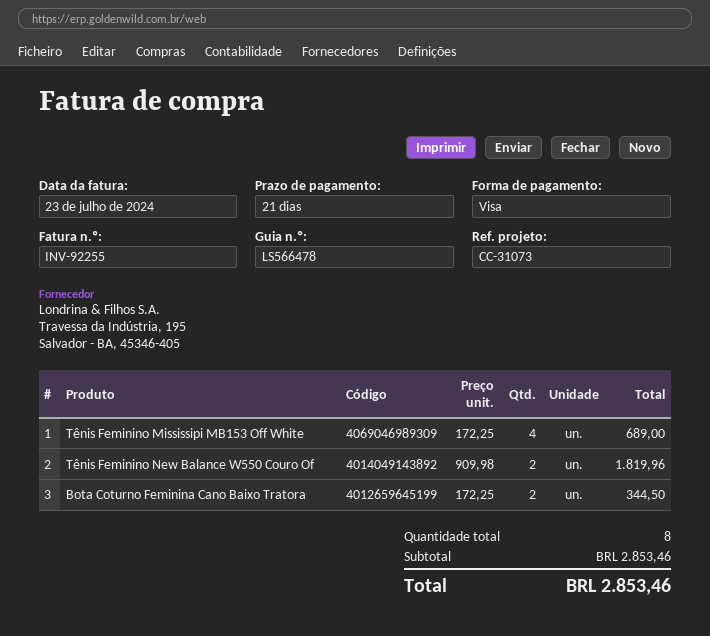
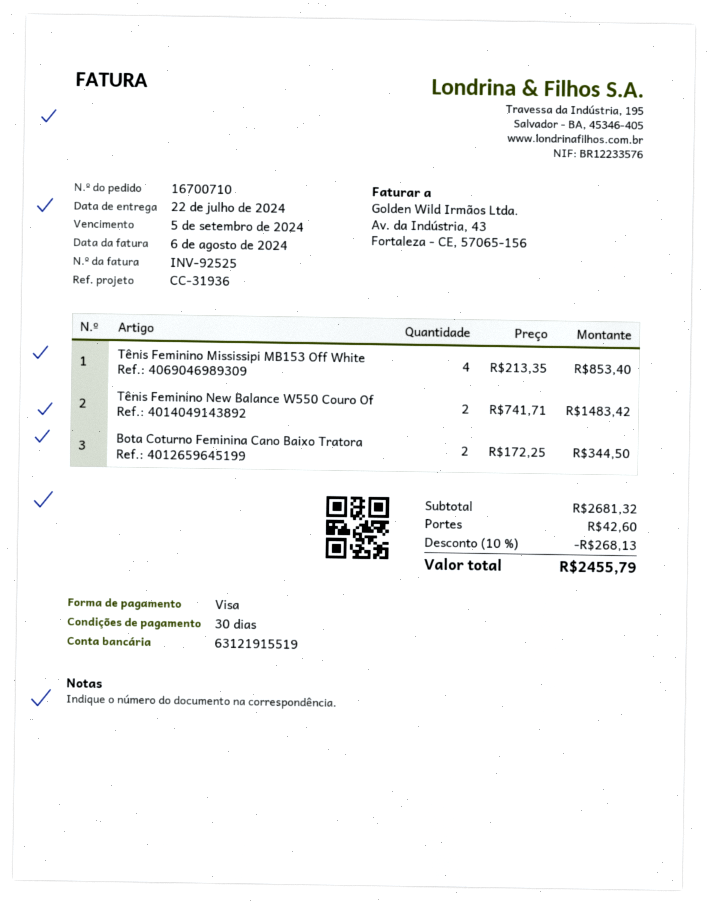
invoice number: INV-92255 -> INV-92525
invoice date: 2024-07-23 -> 2024-08-06
payment terms: 21 days -> 30 days
reference: CC-31073 -> CC-31936
Tênis Feminino Mississipi MB153 Off White: 4 x 172.25 = 689.00 -> 4 x 213.35 = 853.40
Tênis Feminino New Balance W550 Couro Of: 2 x 909.98 = 1819.96 -> 2 x 741.71 = 1483.42
subtotal: 2853.46 -> 2681.32
discount: none -> 10% = 268.13
shipping: none -> 42.60
total: 2853.46 -> 2455.79

